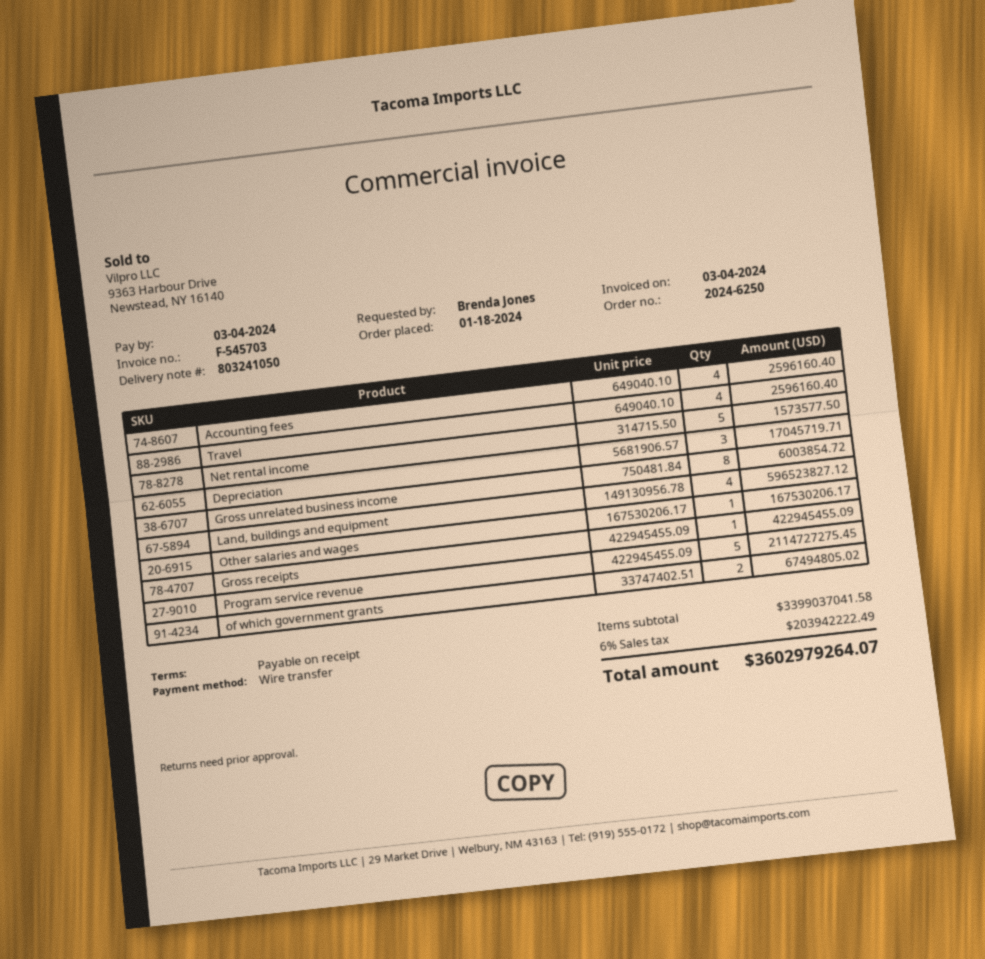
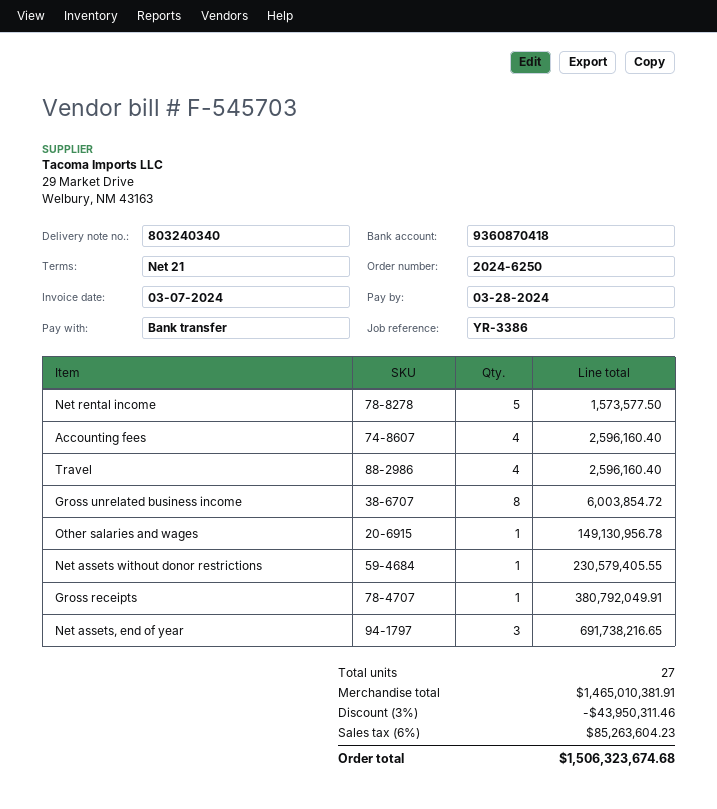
delivery note number: 803241050 -> 803240340
invoice date: 2024-03-04 -> 2024-03-07
payment terms: on receipt -> 21 days
due date: 2024-03-04 -> 2024-03-28
Depreciation: 3 for 17045719.71 -> none
Land, buildings and equipment: 4 for 596523827.12 -> none
Other salaries and wages: 1 for 167530206.17 -> 1 for 149130956.78
Gross receipts: 1 for 422945455.09 -> 1 for 380792049.91
Program service revenue: 5 for 2114727275.45 -> none
of which government grants: 2 for 67494805.02 -> none
Net assets without donor restrictions: none -> 1 for 230579405.55
Net assets, end of year: none -> 3 for 691738216.65
subtotal: 3399037041.58 -> 1465010381.91
discount: none -> 3% = 43950311.46
tax: 6% = 203942222.49 -> 6% = 85263604.23
total: 3602979264.07 -> 1506323674.68

